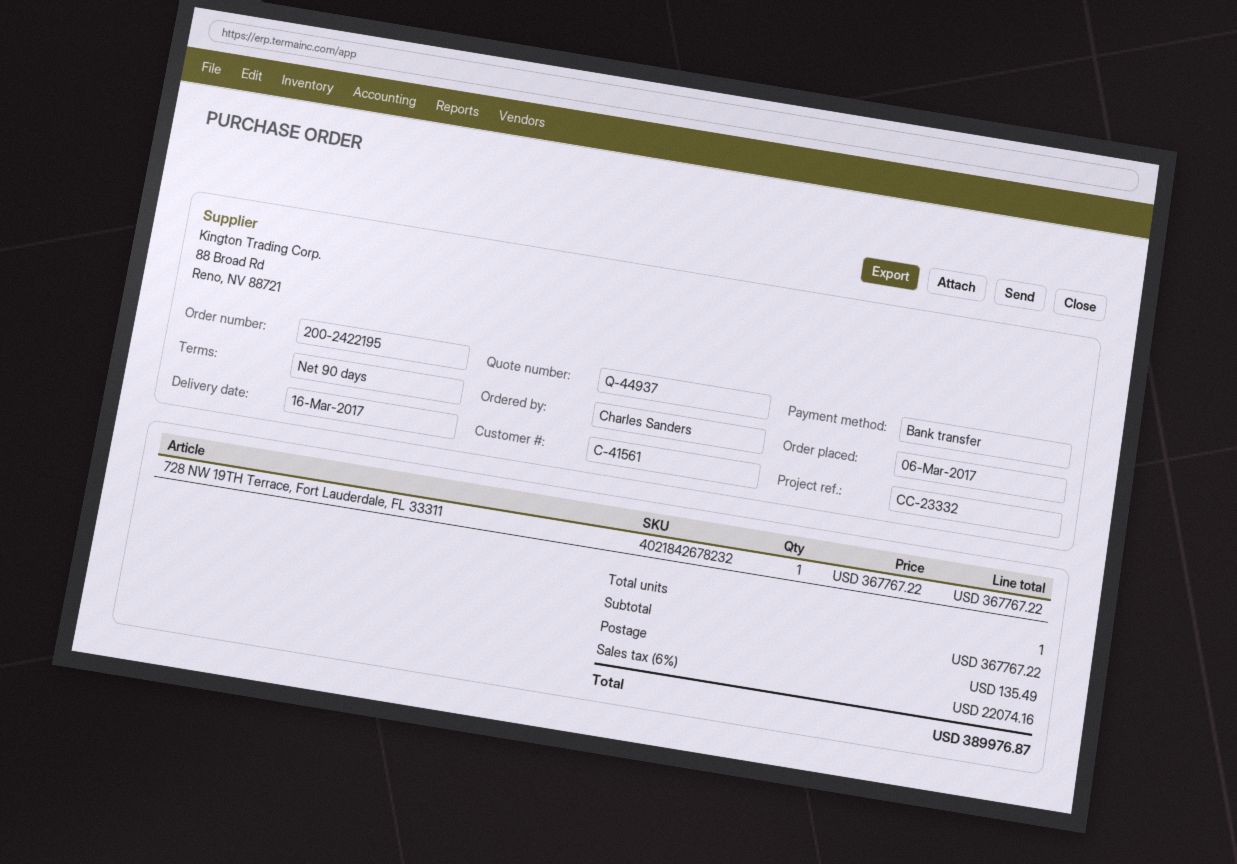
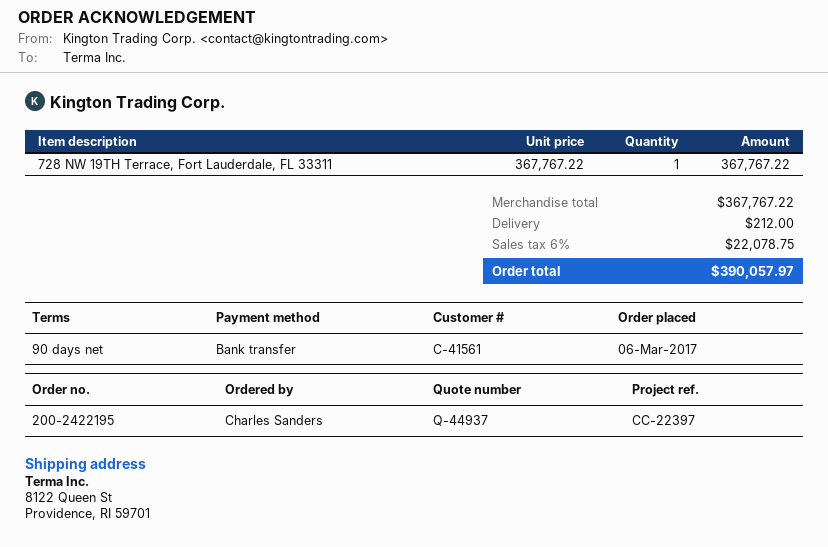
reference: CC-23332 -> CC-22397
shipping: 135.49 -> 212.00
tax: 6% = 22074.16 -> 6% = 22078.75
total: 389976.87 -> 390057.97

